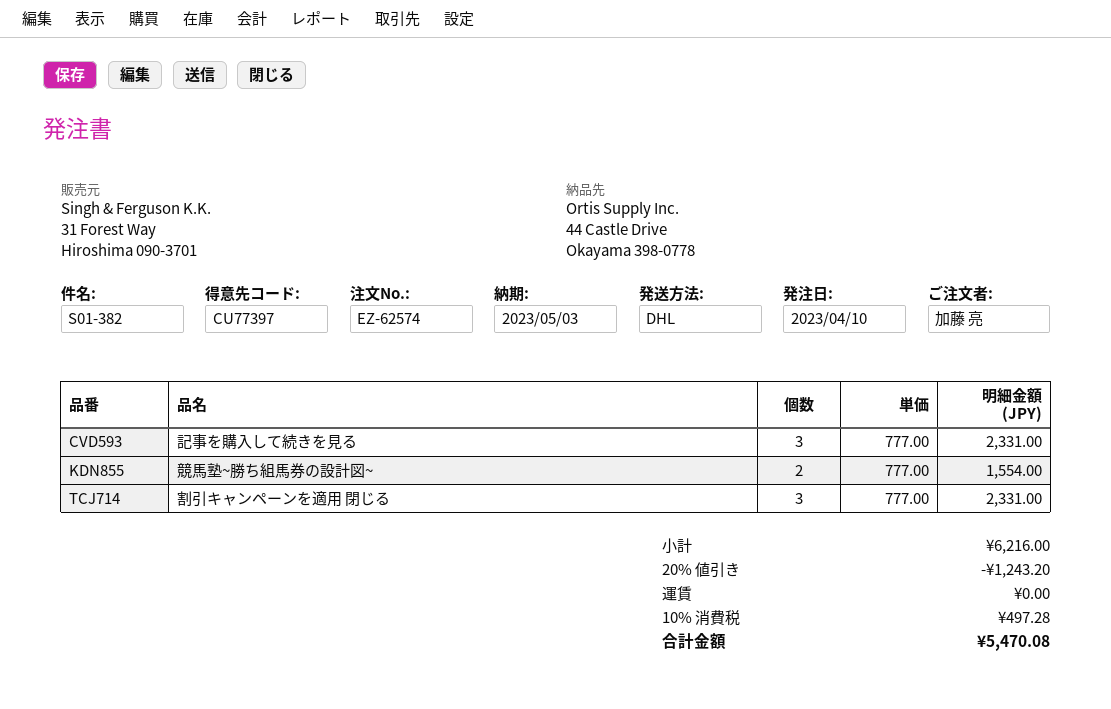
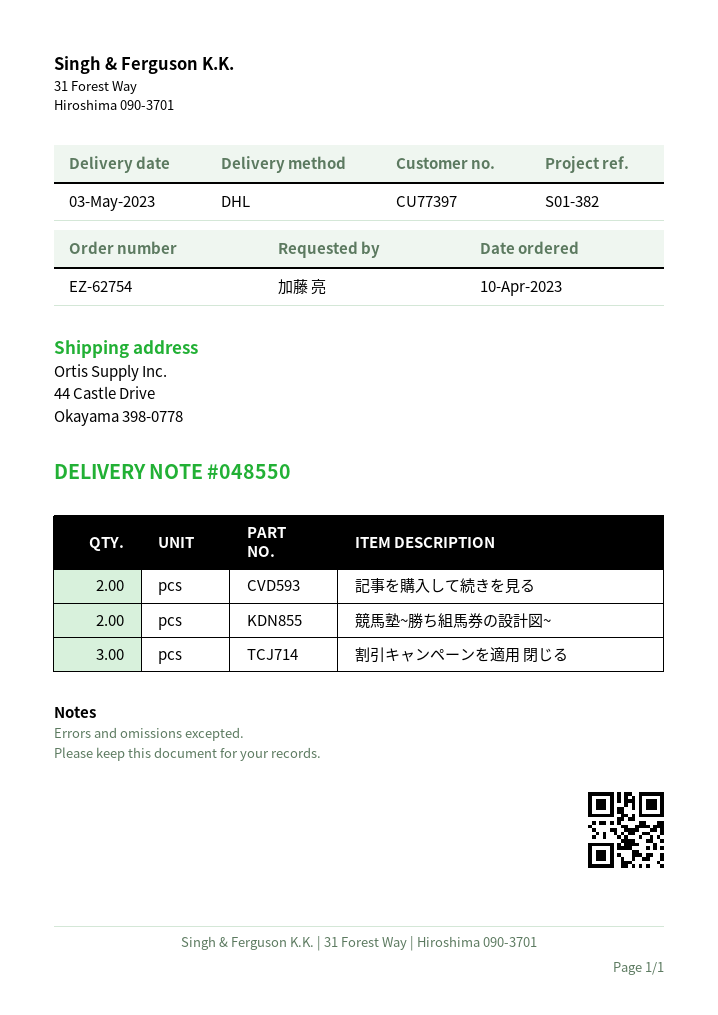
order number: EZ-62574 -> EZ-62754
記事を購入して続きを見る: 3 -> 2

